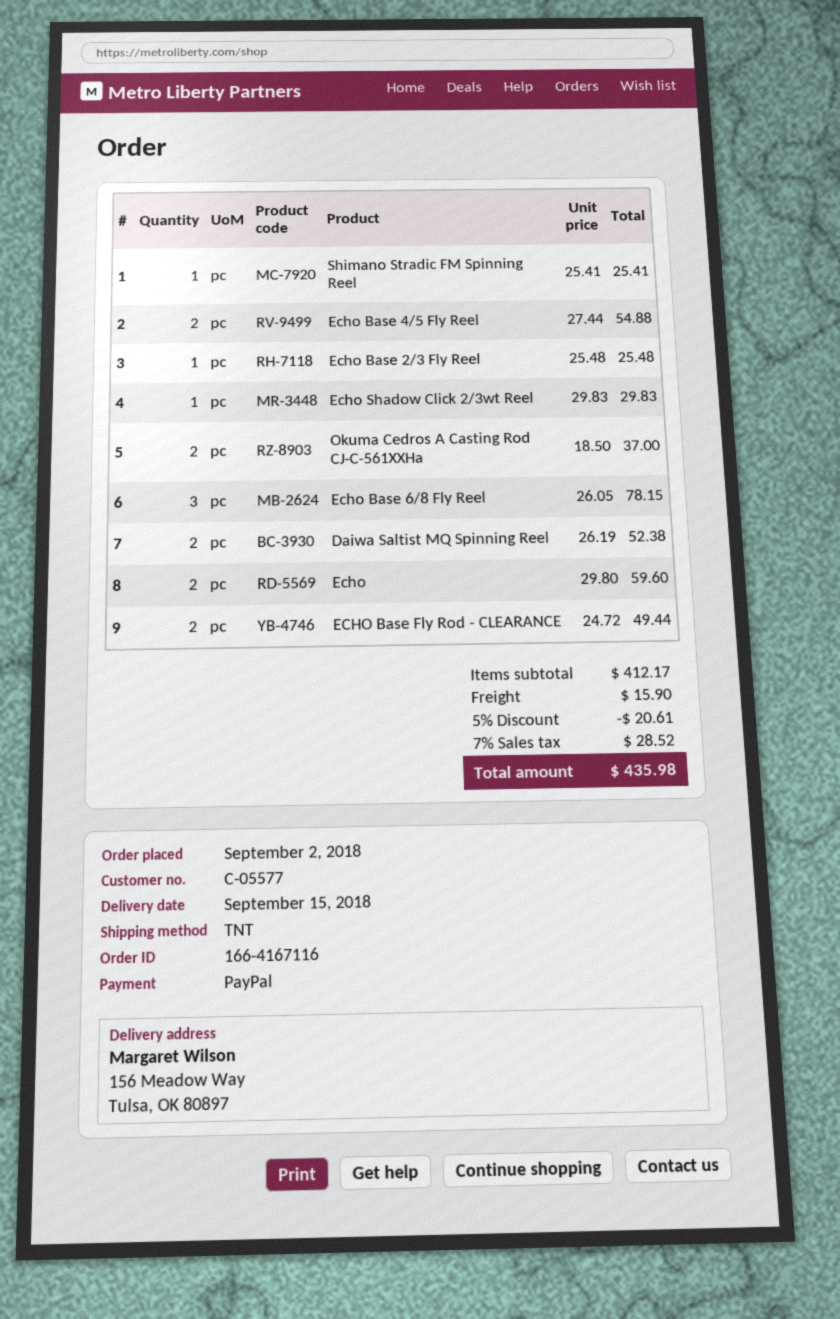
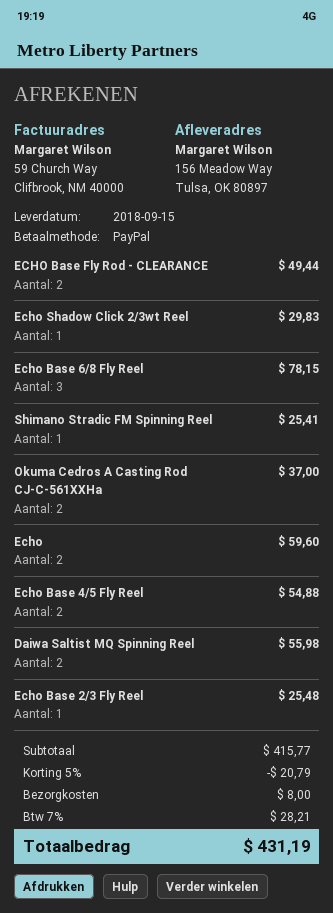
Daiwa Saltist MQ Spinning Reel: 2 for 52.38 -> 2 for 55.98
subtotal: 412.17 -> 415.77
discount: 5% = 20.61 -> 5% = 20.79
shipping: 15.90 -> 8.00
tax: 7% = 28.52 -> 7% = 28.21
total: 435.98 -> 431.19

